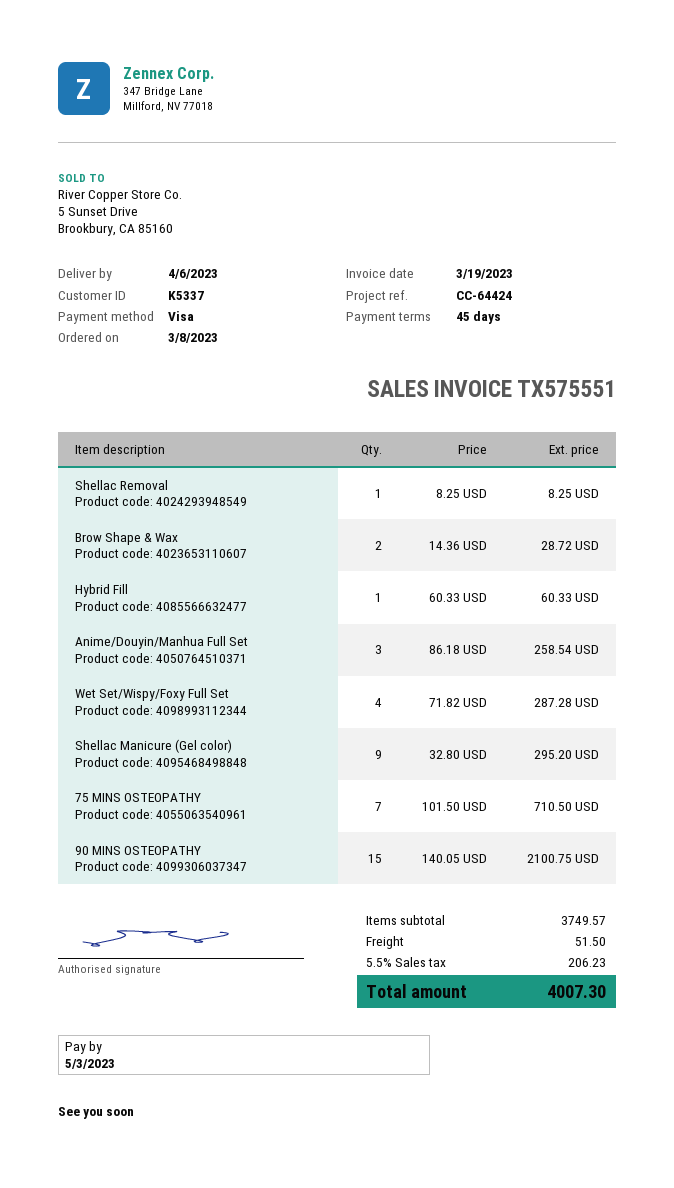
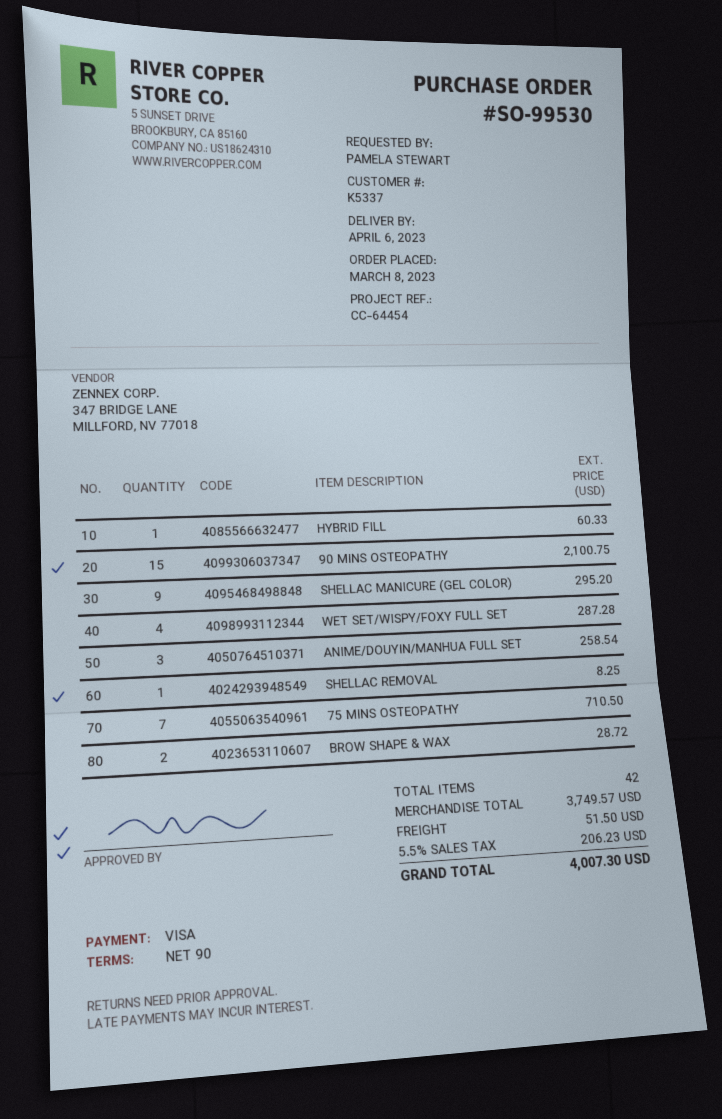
payment terms: 45 days -> 90 days
reference: CC-64424 -> CC-64454

